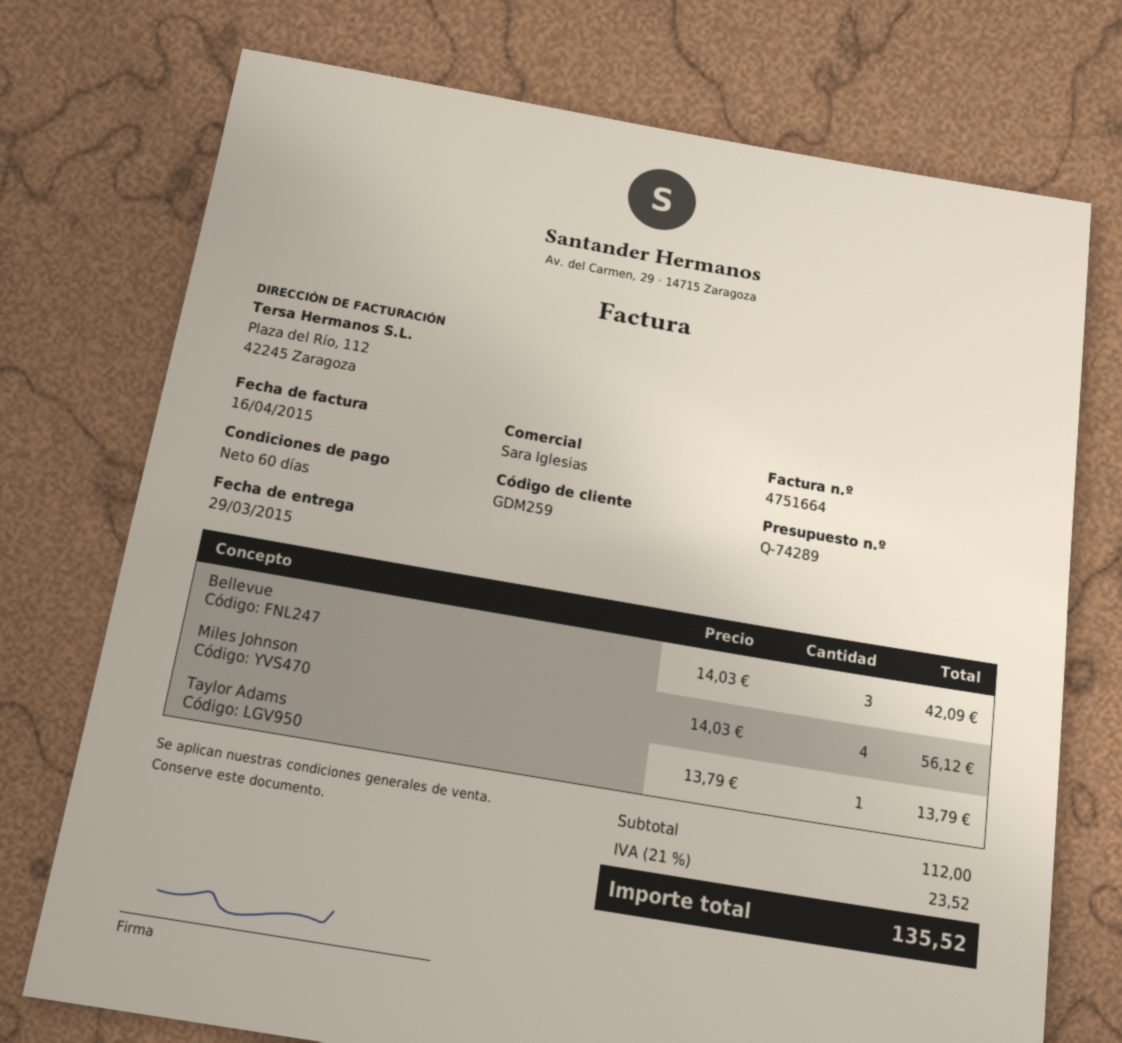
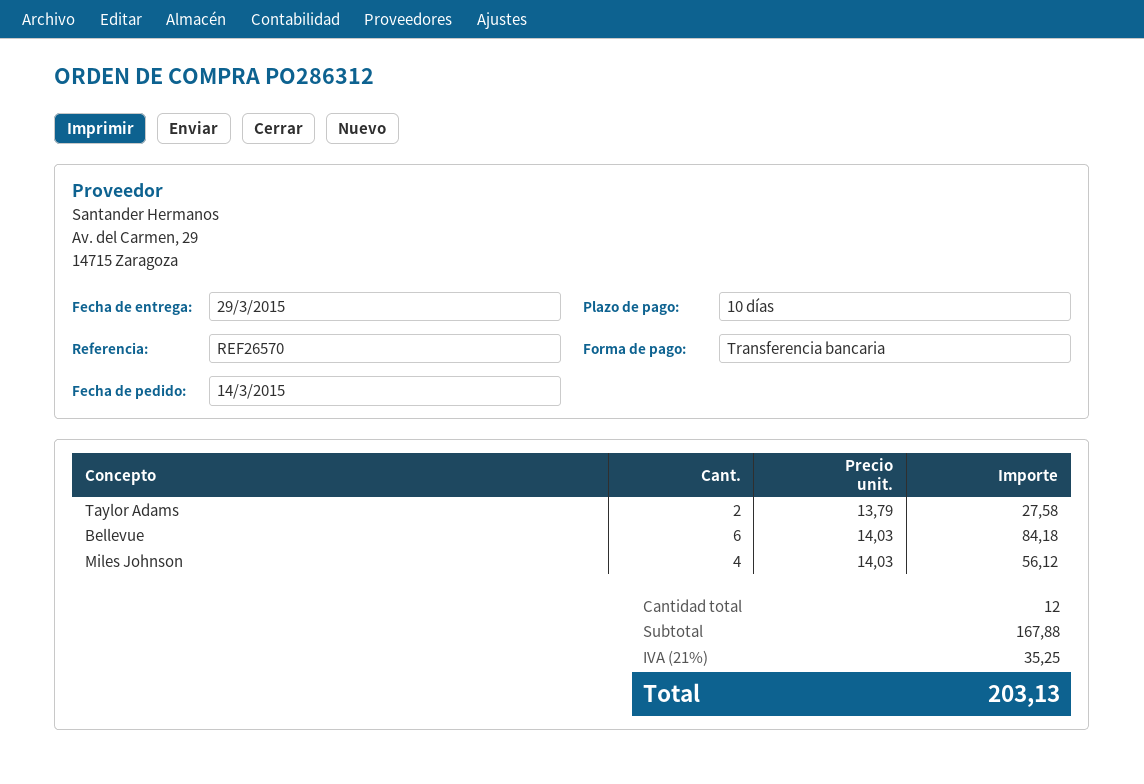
payment terms: 60 days -> 10 days
Bellevue: 3 x 14.03 = 42.09 -> 6 x 14.03 = 84.18
Taylor Adams: 1 x 13.79 = 13.79 -> 2 x 13.79 = 27.58
subtotal: 112.00 -> 167.88
tax: 21% = 23.52 -> 21% = 35.25
total: 135.52 -> 203.13

